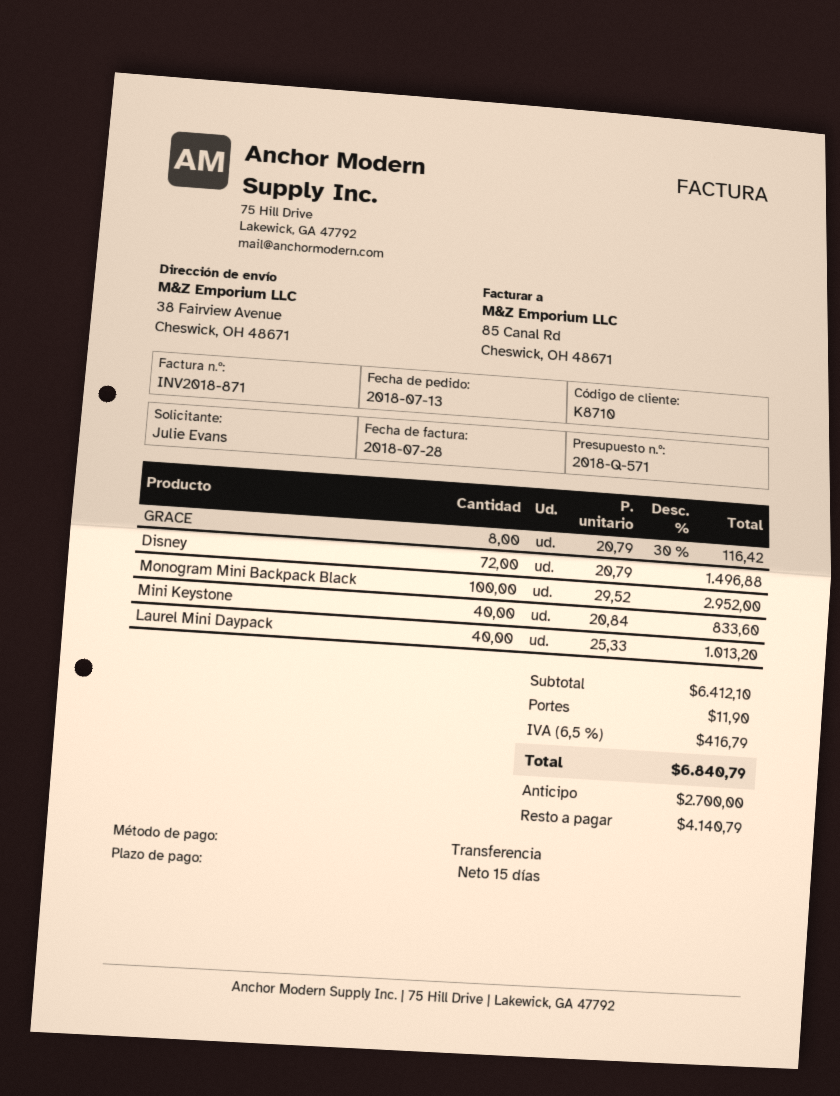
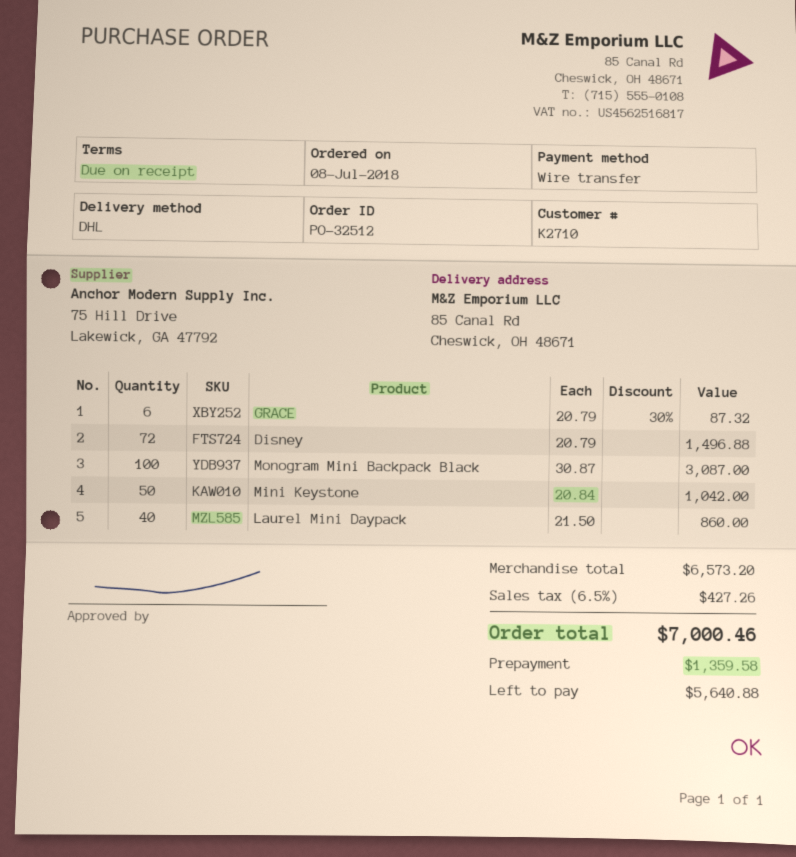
order date: 2018-07-13 -> 2018-07-08
payment terms: 15 days -> on receipt
customer number: K8710 -> K2710
ship to: 38 Fairview Avenue, Cheswick, OH 48671 -> 85 Canal Rd, Cheswick, OH 48671
GRACE: 8 x 20.79 - 30% = 116.42 -> 6 x 20.79 - 30% = 87.32
Monogram Mini Backpack Black: 100 x 29.52 = 2952.00 -> 100 x 30.87 = 3087.00
Mini Keystone: 40 x 20.84 = 833.60 -> 50 x 20.84 = 1042.00
Laurel Mini Daypack: 40 x 25.33 = 1013.20 -> 40 x 21.50 = 860.00
subtotal: 6412.10 -> 6573.20
shipping: 11.90 -> none
tax: 6.5% = 416.79 -> 6.5% = 427.26
total: 6840.79 -> 7000.46
deposit: 2700.00 -> 1359.58
balance: 4140.79 -> 5640.88

